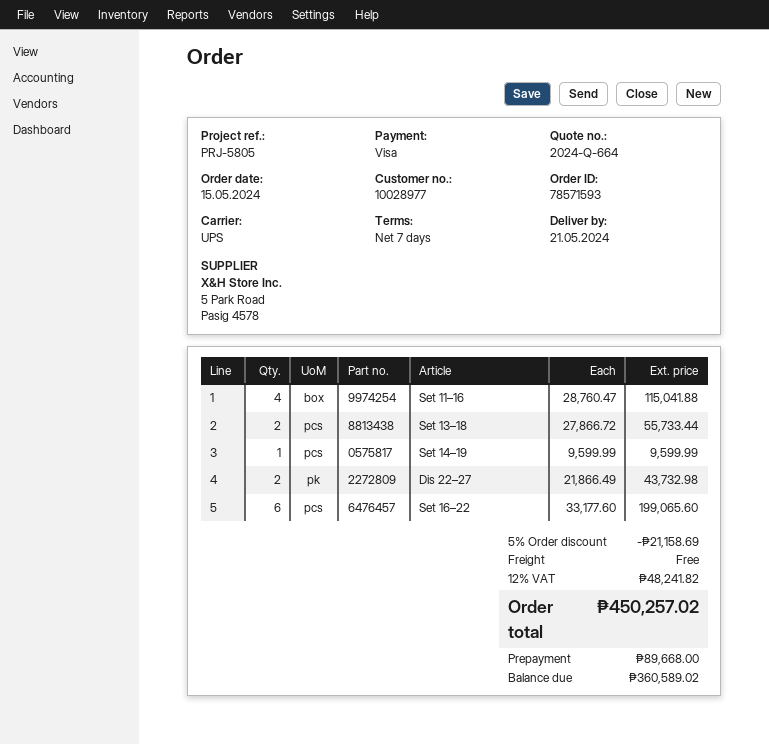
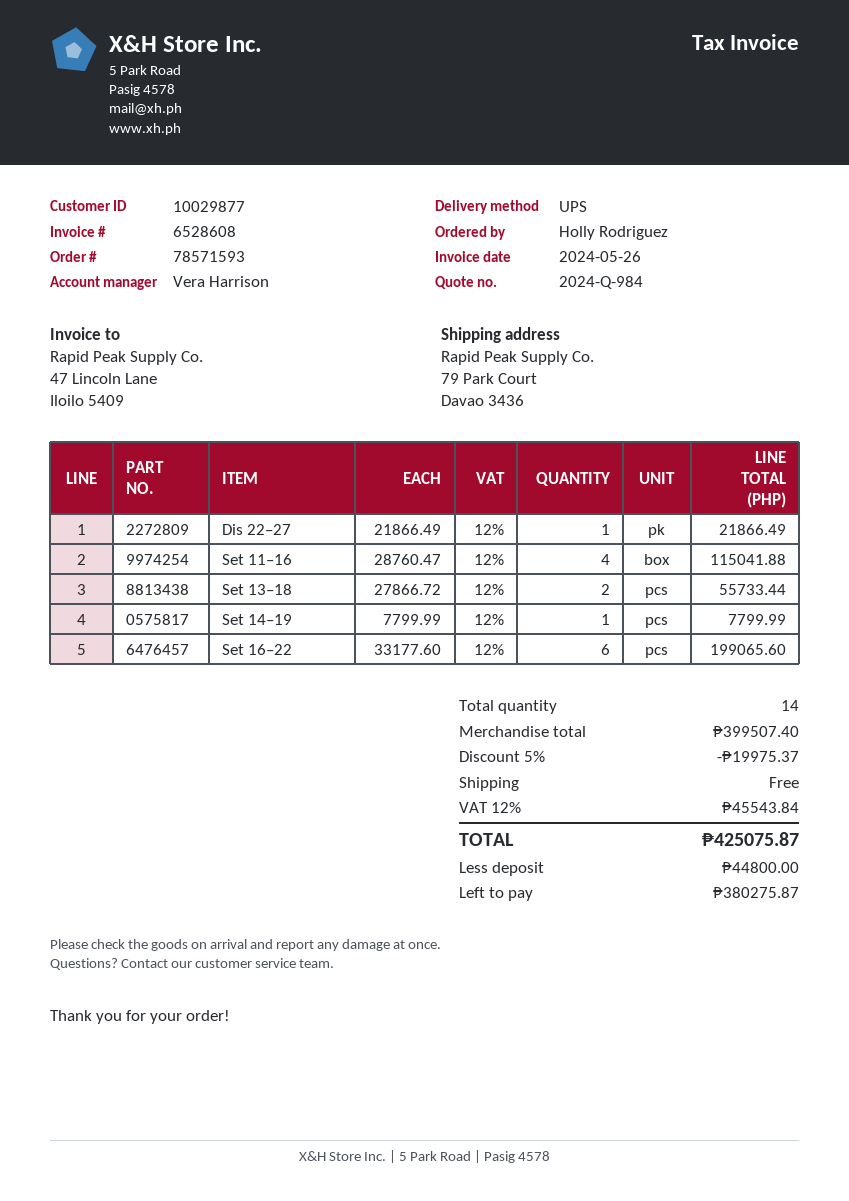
quote number: 2024-Q-664 -> 2024-Q-984
customer number: 10028977 -> 10029877
Set 14–19: 1 x 9599.99 = 9599.99 -> 1 x 7799.99 = 7799.99
Dis 22–27: 2 x 21866.49 = 43732.98 -> 1 x 21866.49 = 21866.49
discount: 5% = 21158.69 -> 5% = 19975.37
tax: 12% = 48241.82 -> 12% = 45543.84
total: 450257.02 -> 425075.87
deposit: 89668.00 -> 44800.00
balance: 360589.02 -> 380275.87

